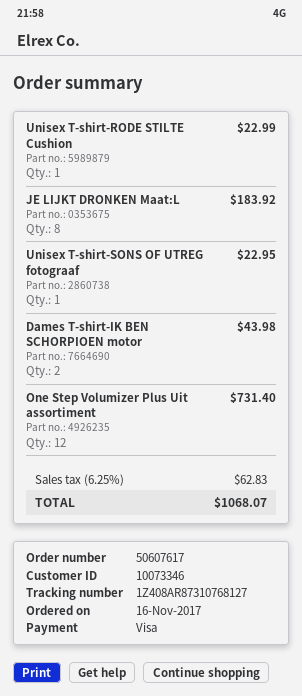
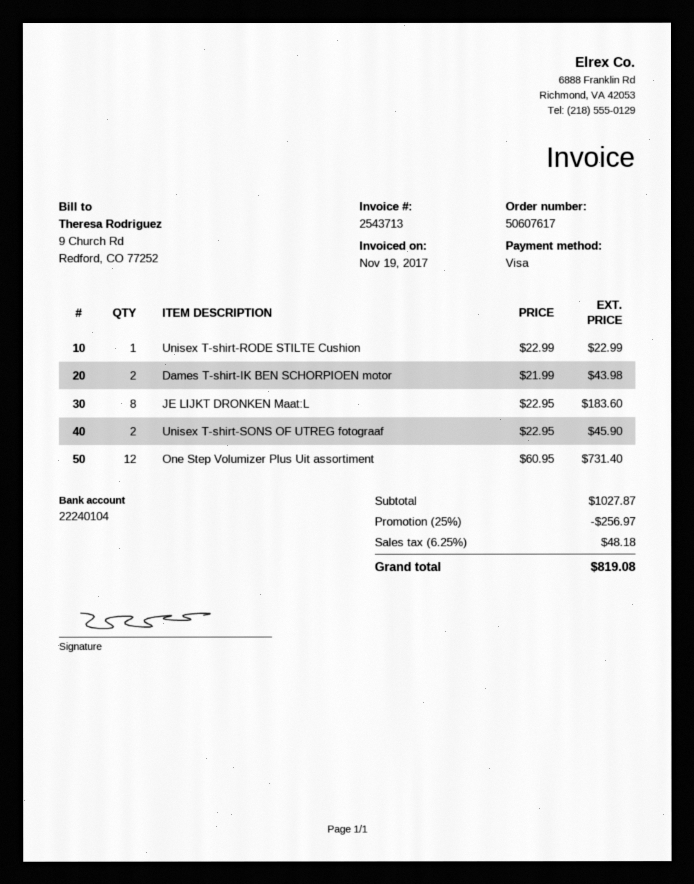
JE LIJKT DRONKEN Maat:L: 8 for 183.92 -> 8 for 183.60
Unisex T-shirt-SONS OF UTREG fotograaf: 1 for 22.95 -> 2 for 45.90
discount: none -> 25% = 256.97
tax: 6.25% = 62.83 -> 6.25% = 48.18
total: 1068.07 -> 819.08

